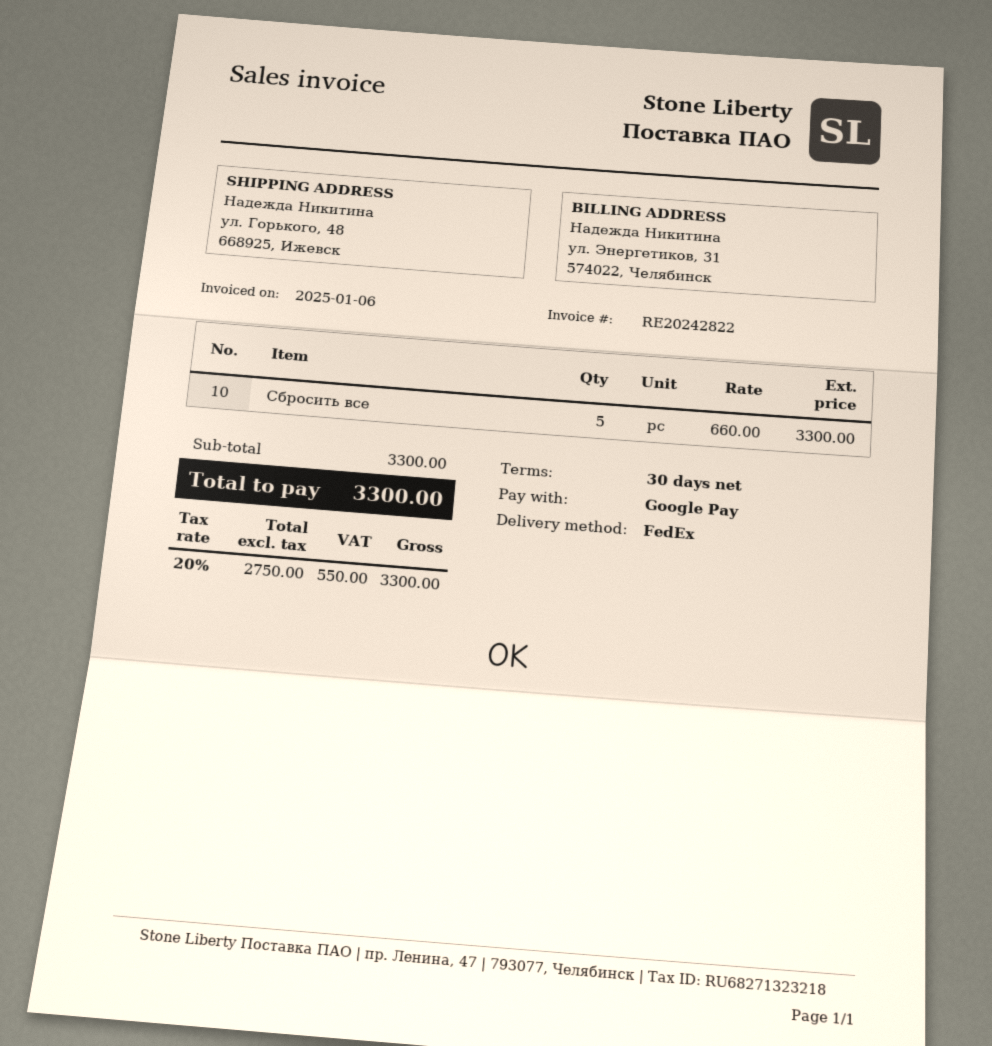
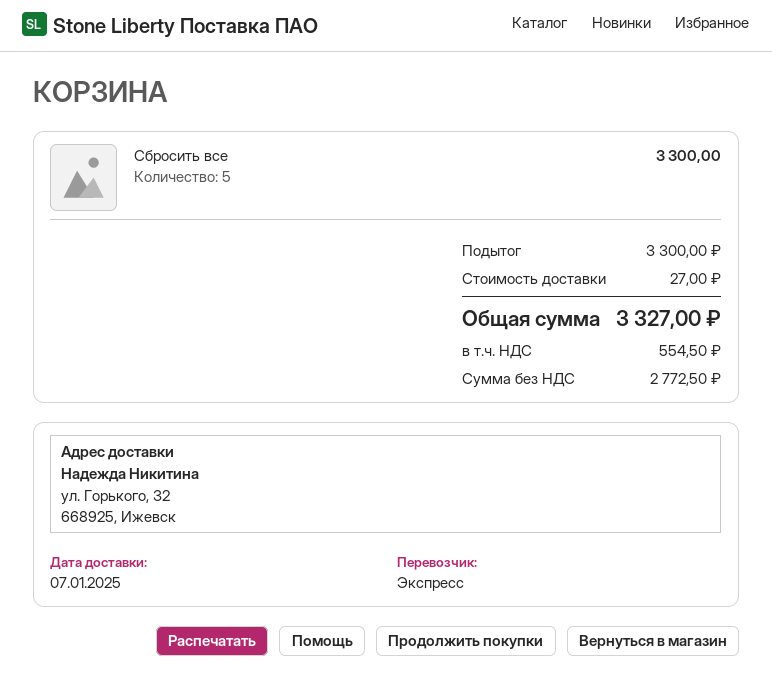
shipping method: FedEx -> express
ship to: ул. Горького, 48, 668925, Ижевск -> ул. Горького, 32, 668925, Ижевск
shipping: none -> 27.00
net: 2750.00 -> 2772.50
tax: 550.00 -> 554.50
total: 3300.00 -> 3327.00

